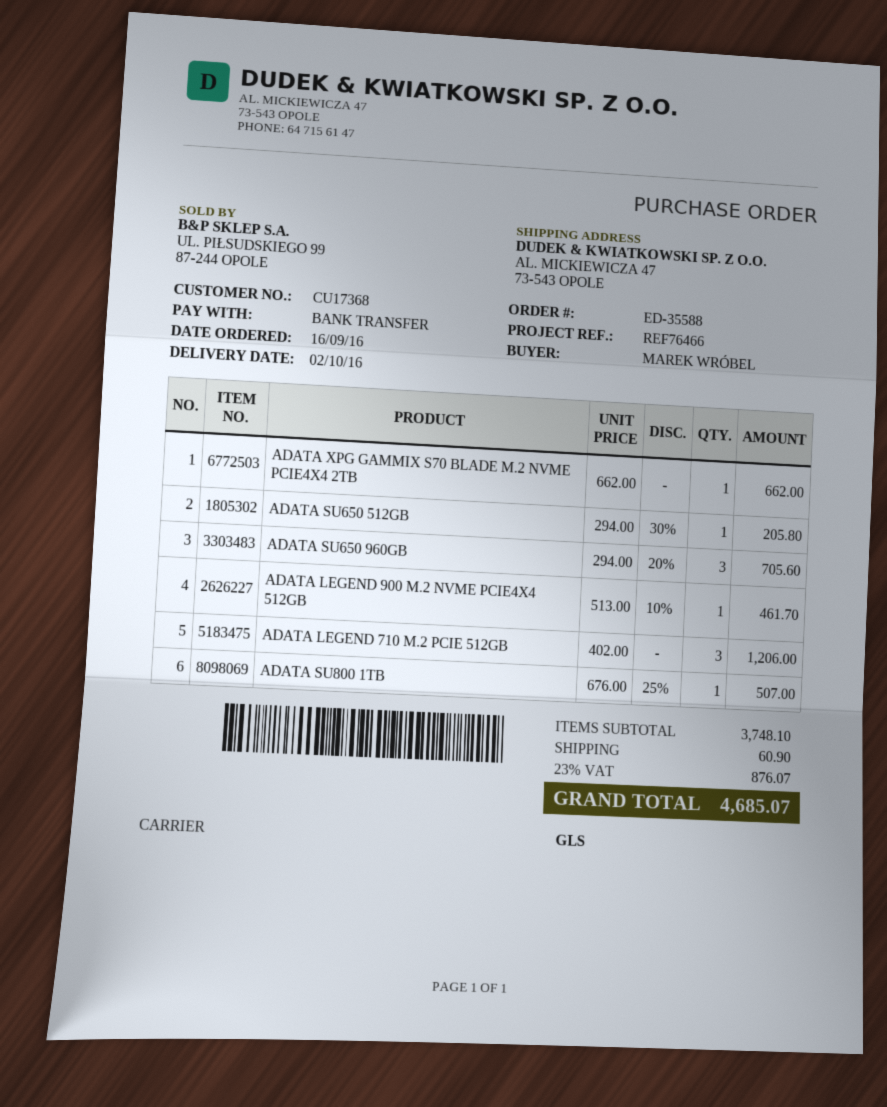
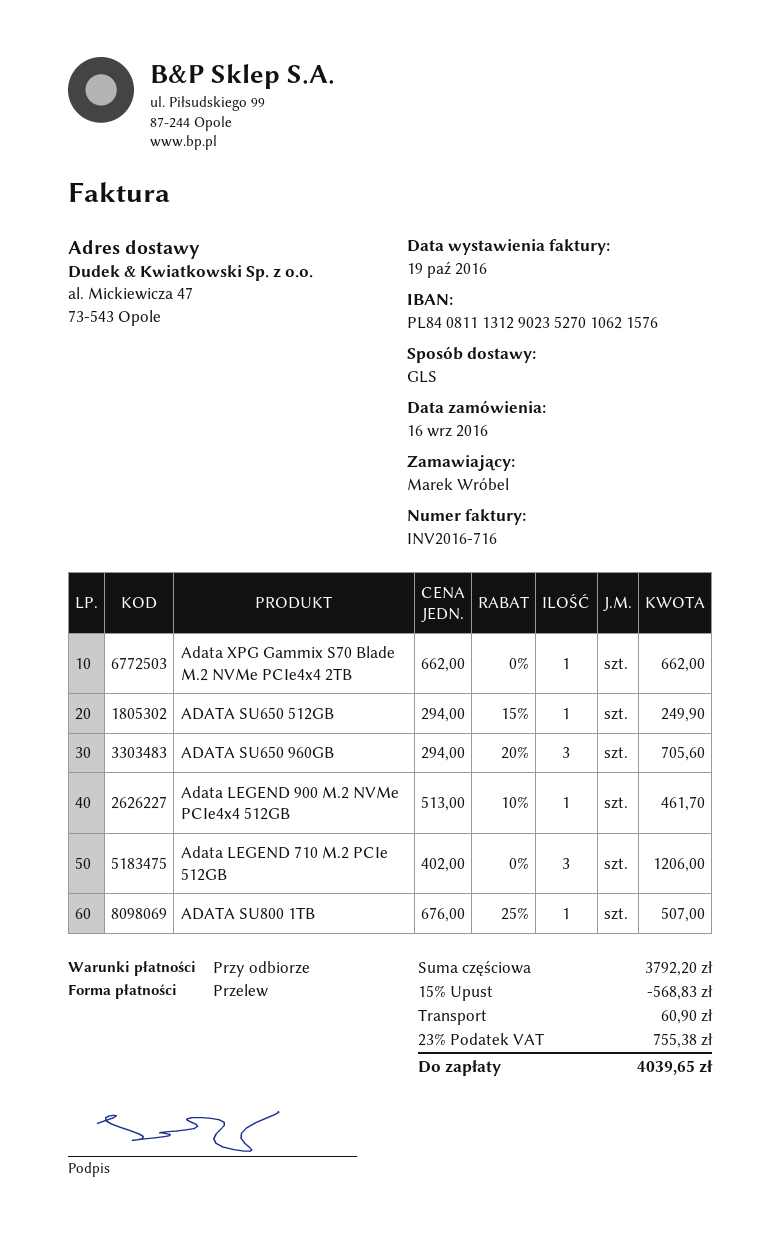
ADATA SU650 512GB: 1 x 294.00 - 30% = 205.80 -> 1 x 294.00 - 15% = 249.90
subtotal: 3748.10 -> 3792.20
discount: none -> 15% = 568.83
tax: 23% = 876.07 -> 23% = 755.38
total: 4685.07 -> 4039.65

